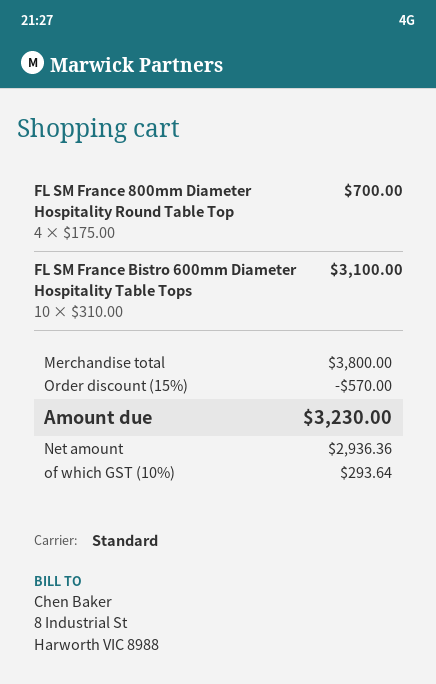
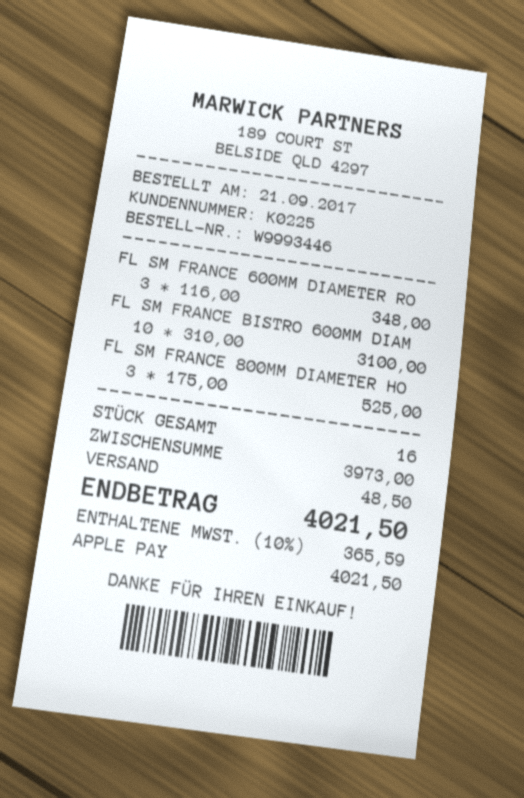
FL SM France 800mm Diameter Hospitality Round Table Top: 4 x 175.00 = 700.00 -> 3 x 175.00 = 525.00
FL SM FRANCE 600MM DIAMETER RO: none -> 3 x 116.00 = 348.00
subtotal: 3800.00 -> 3973.00
discount: 15% = 570.00 -> none
shipping: none -> 48.50
tax: 10% = 293.64 -> 10% = 365.59
total: 3230.00 -> 4021.50

